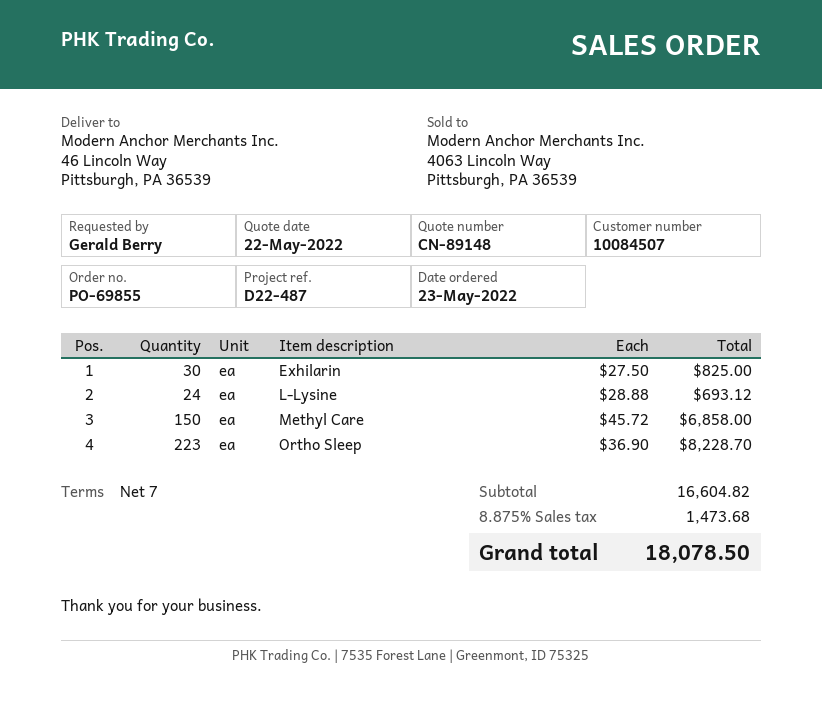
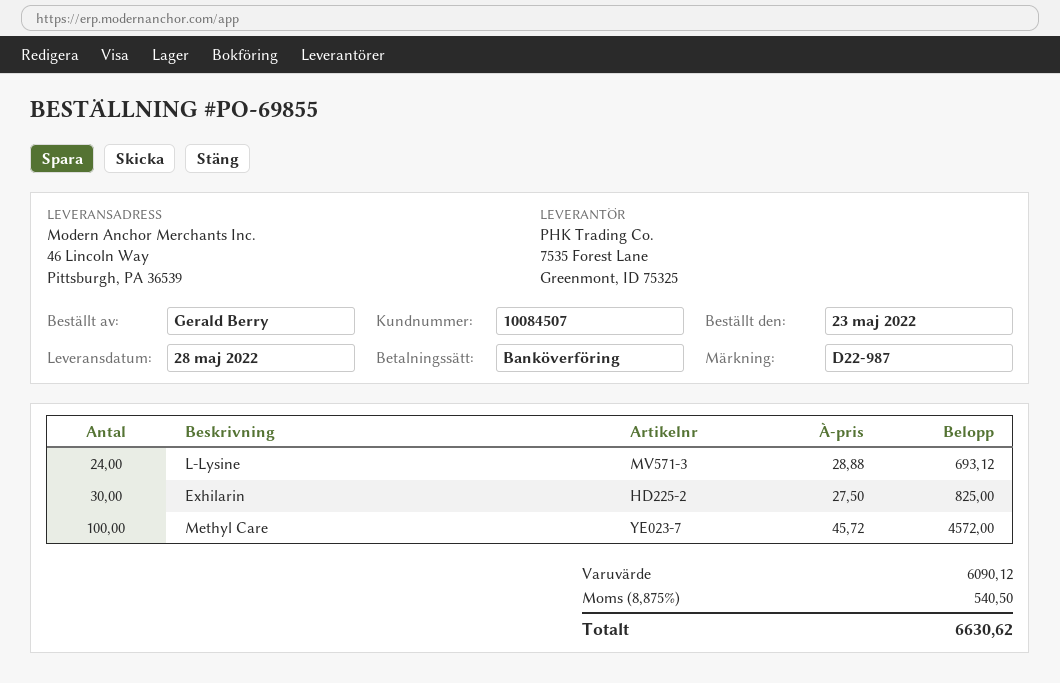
reference: D22-487 -> D22-987
Methyl Care: 150 x 45.72 = 6858.00 -> 100 x 45.72 = 4572.00
Ortho Sleep: 223 x 36.90 = 8228.70 -> none
subtotal: 16604.82 -> 6090.12
tax: 8.875% = 1473.68 -> 8.875% = 540.50
total: 18078.50 -> 6630.62

